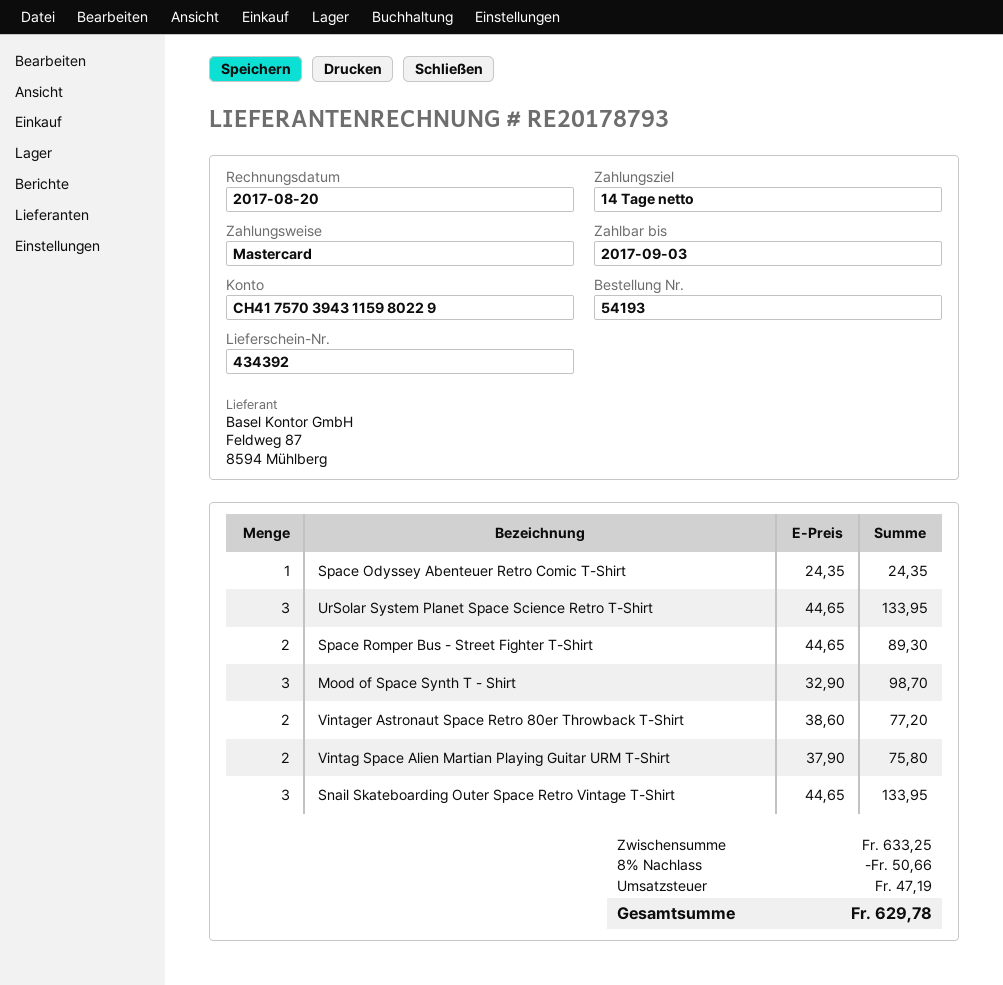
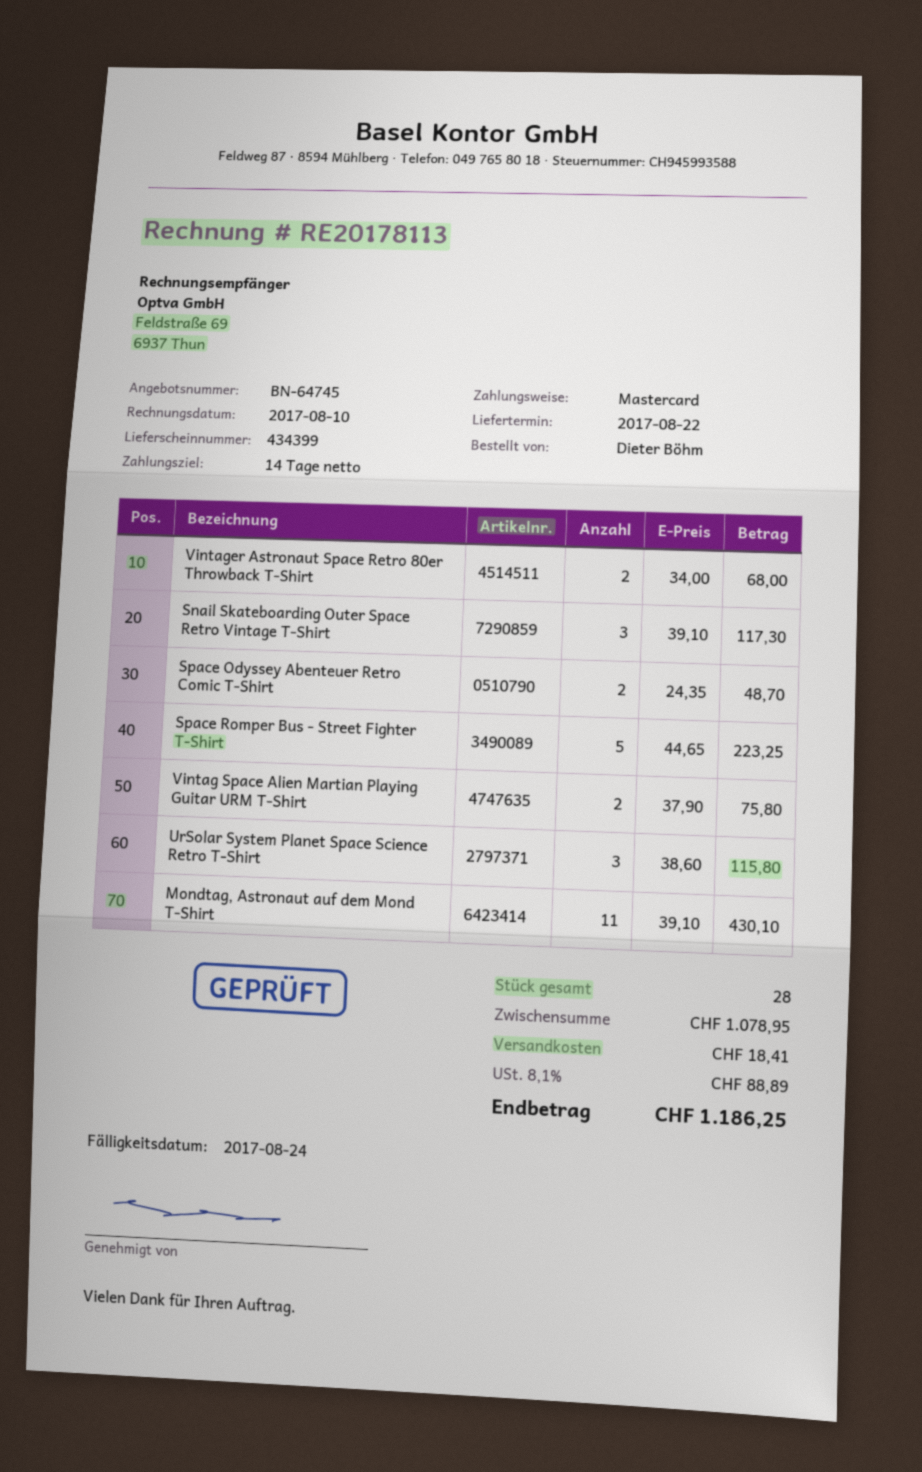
delivery note number: 434392 -> 434399
invoice number: RE20178793 -> RE20178113
invoice date: 2017-08-20 -> 2017-08-10
due date: 2017-09-03 -> 2017-08-24
Space Odyssey Abenteuer Retro Comic T-Shirt: 1 x 24.35 = 24.35 -> 2 x 24.35 = 48.70
UrSolar System Planet Space Science Retro T-Shirt: 3 x 44.65 = 133.95 -> 3 x 38.60 = 115.80
Space Romper Bus - Street Fighter T-Shirt: 2 x 44.65 = 89.30 -> 5 x 44.65 = 223.25
Mood of Space Synth T - Shirt: 3 x 32.90 = 98.70 -> none
Vintager Astronaut Space Retro 80er Throwback T-Shirt: 2 x 38.60 = 77.20 -> 2 x 34.00 = 68.00
Snail Skateboarding Outer Space Retro Vintage T-Shirt: 3 x 44.65 = 133.95 -> 3 x 39.10 = 117.30
Mondtag, Astronaut auf dem Mond T-Shirt: none -> 11 x 39.10 = 430.10
subtotal: 633.25 -> 1078.95
discount: 8% = 50.66 -> none
shipping: none -> 18.41
tax: 47.19 -> 88.89
total: 629.78 -> 1186.25

